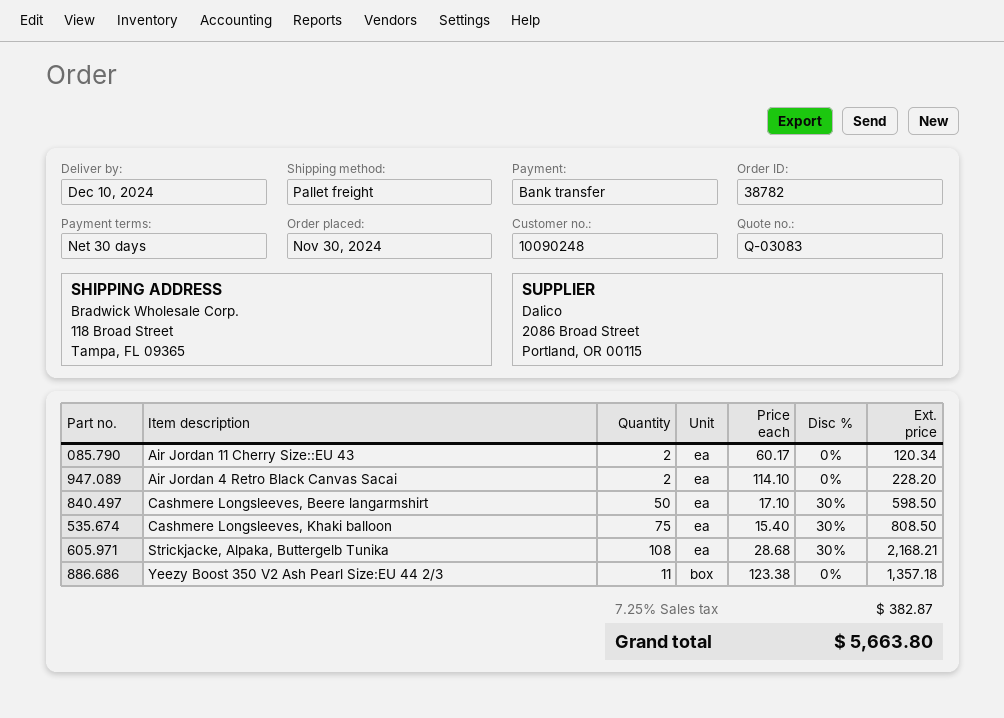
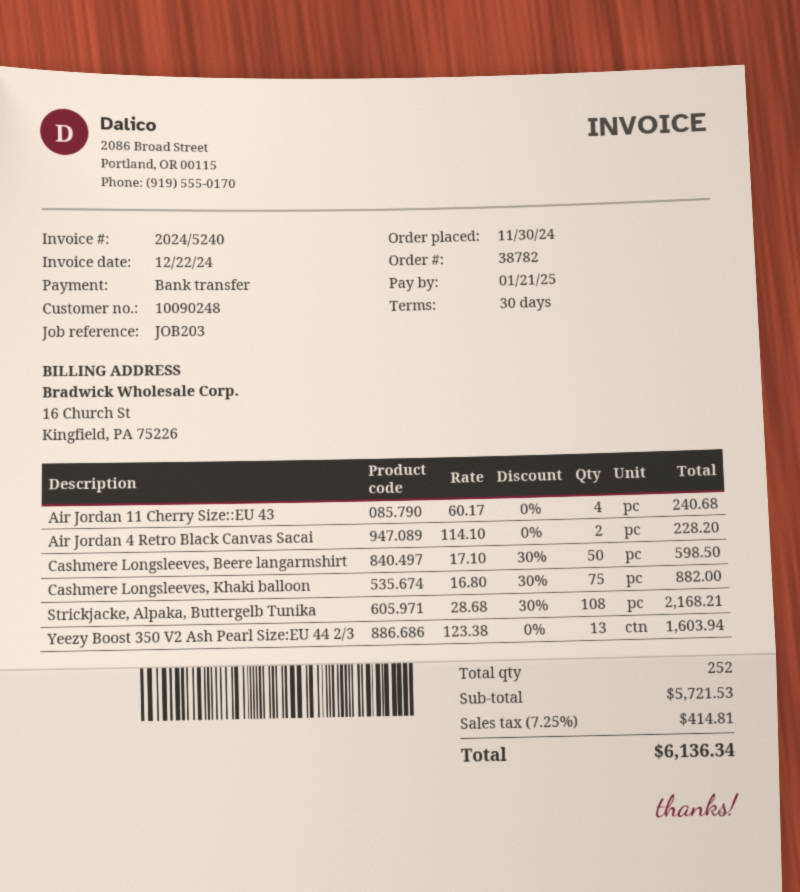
Air Jordan 11 Cherry Size::EU 43: 2 x 60.17 = 120.34 -> 4 x 60.17 = 240.68
Cashmere Longsleeves, Khaki balloon: 75 x 15.40 - 30% = 808.50 -> 75 x 16.80 - 30% = 882.00
Yeezy Boost 350 V2 Ash Pearl Size:EU 44 2/3: 11 x 123.38 = 1357.18 -> 13 x 123.38 = 1603.94
tax: 7.25% = 382.87 -> 7.25% = 414.81
total: 5663.80 -> 6136.34

